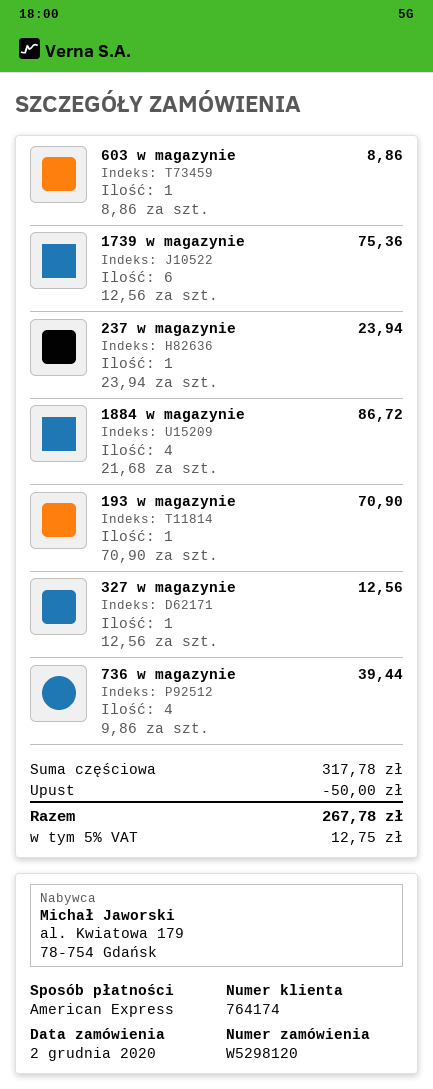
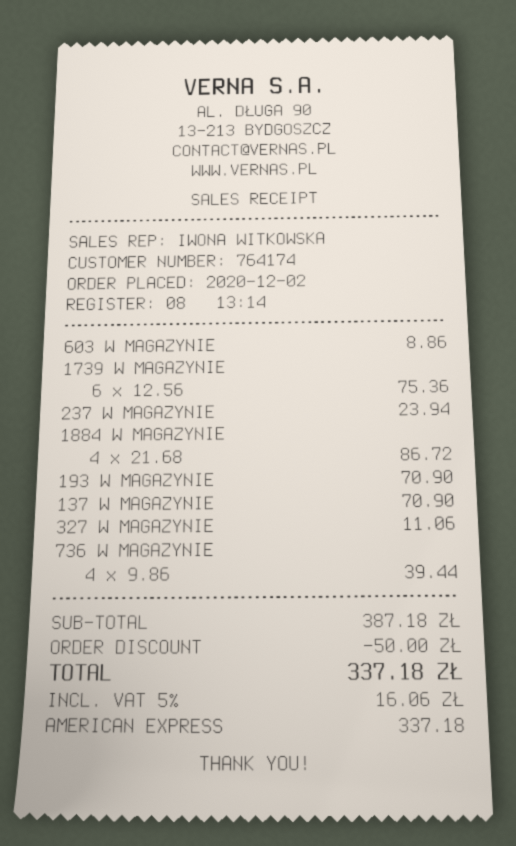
327 w magazynie: 1 x 12.56 = 12.56 -> 1 x 11.06 = 11.06
137 W MAGAZYNIE: none -> 1 x 70.90 = 70.90
subtotal: 317.78 -> 387.18
tax: 5% = 12.75 -> 5% = 16.06
total: 267.78 -> 337.18

